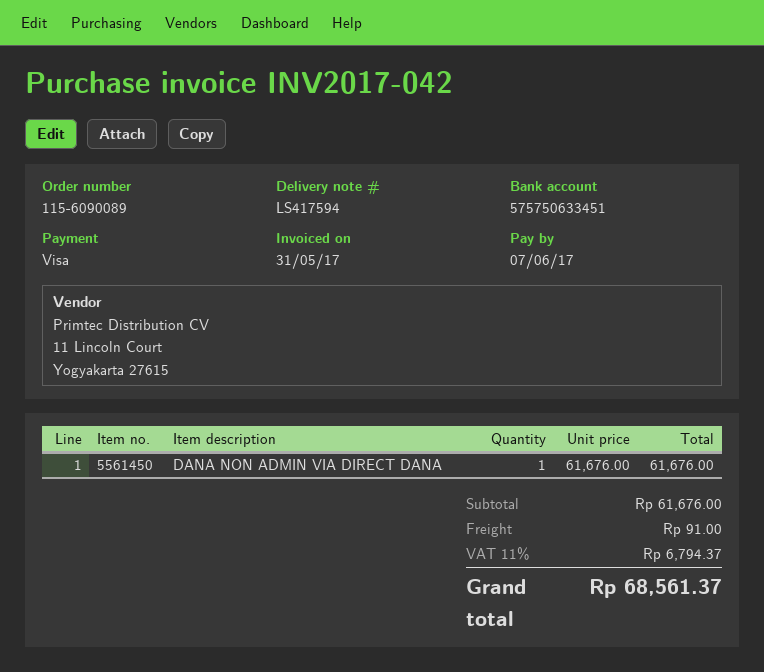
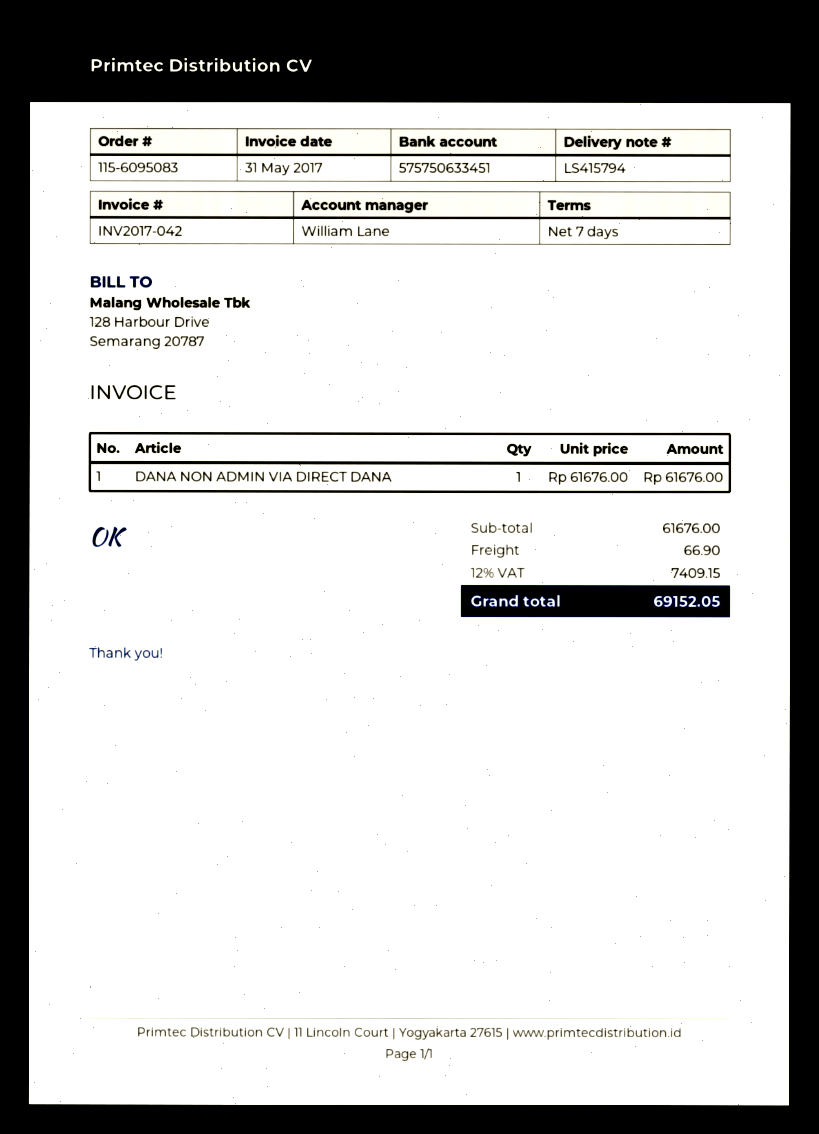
order number: 115-6090089 -> 115-6095083
delivery note number: LS417594 -> LS415794
shipping: 91.00 -> 66.90
tax: 11% = 6794.37 -> 12% = 7409.15
total: 68561.37 -> 69152.05

